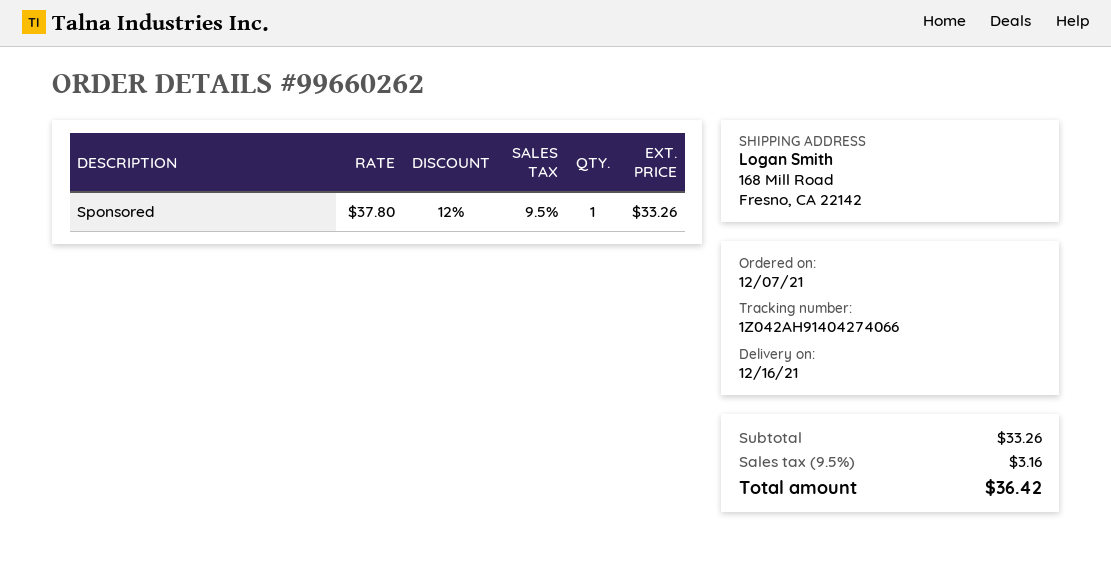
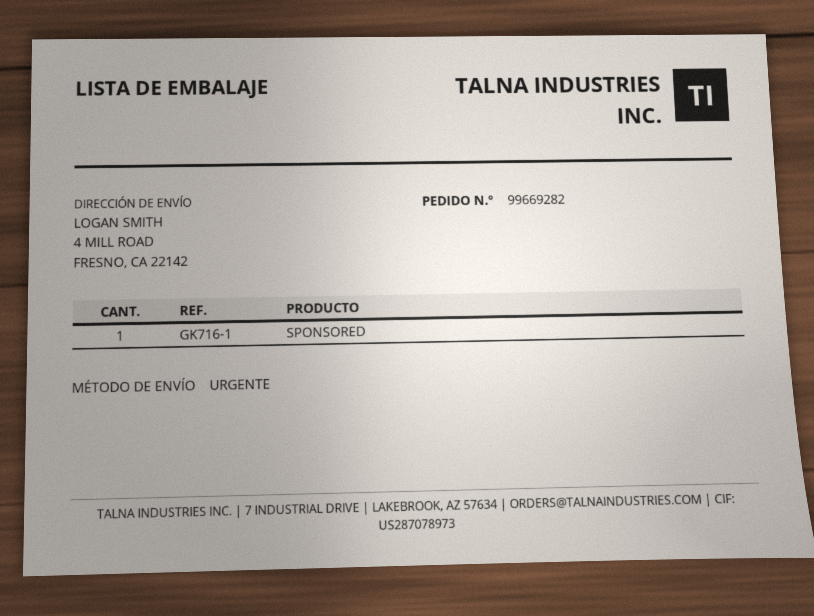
order number: 99660262 -> 99669282
ship to: 168 Mill Road, Fresno, CA 22142 -> 4 MILL ROAD, FRESNO, CA 22142

